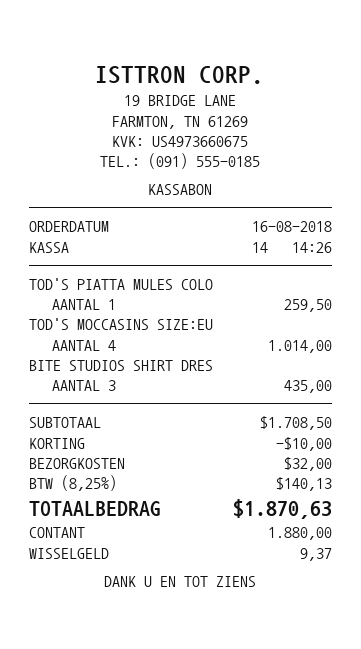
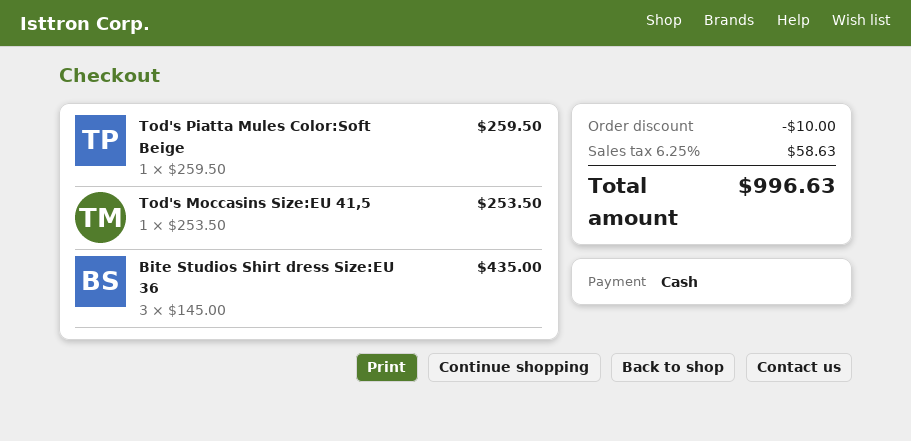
TOD'S MOCCASINS SIZE:EU: 4 for 1014.00 -> 1 for 253.50
shipping: 32.00 -> none
tax: 8.25% = 140.13 -> 6.25% = 58.63
total: 1870.63 -> 996.63

